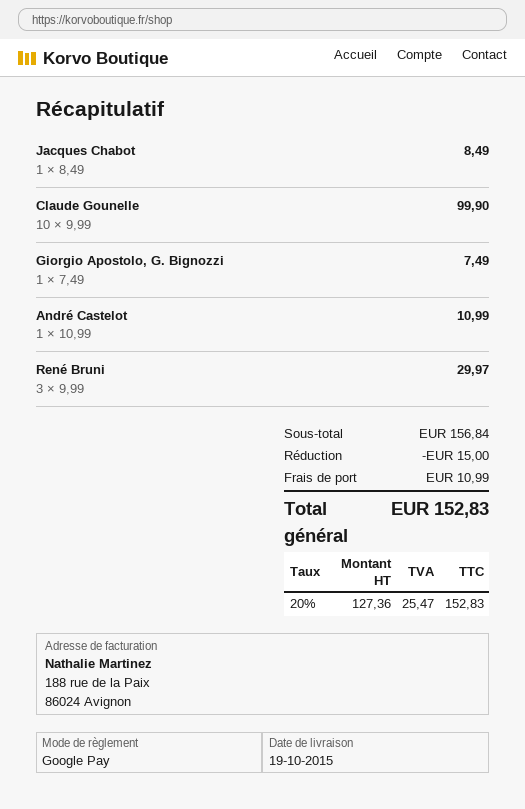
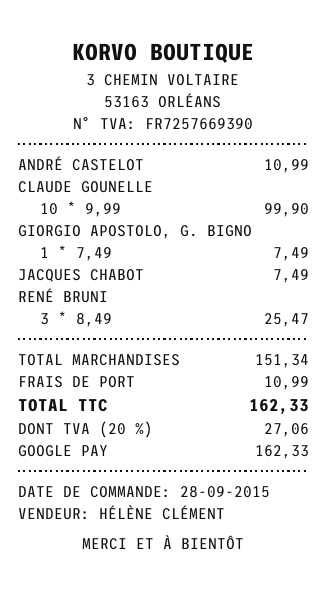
Jacques Chabot: 1 x 8.49 = 8.49 -> 1 x 7.49 = 7.49
René Bruni: 3 x 9.99 = 29.97 -> 3 x 8.49 = 25.47
subtotal: 156.84 -> 151.34
discount: 15.00 -> none
tax: 20% = 25.47 -> 20% = 27.06
total: 152.83 -> 162.33

